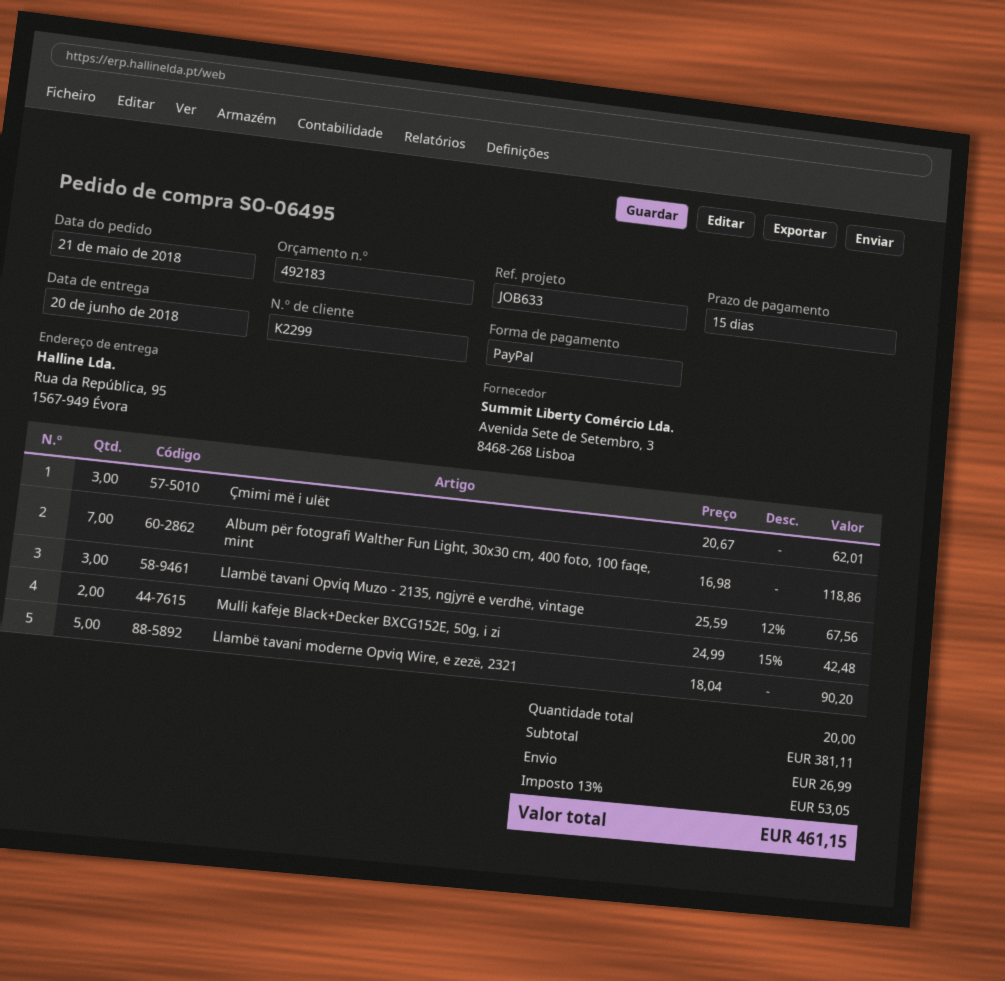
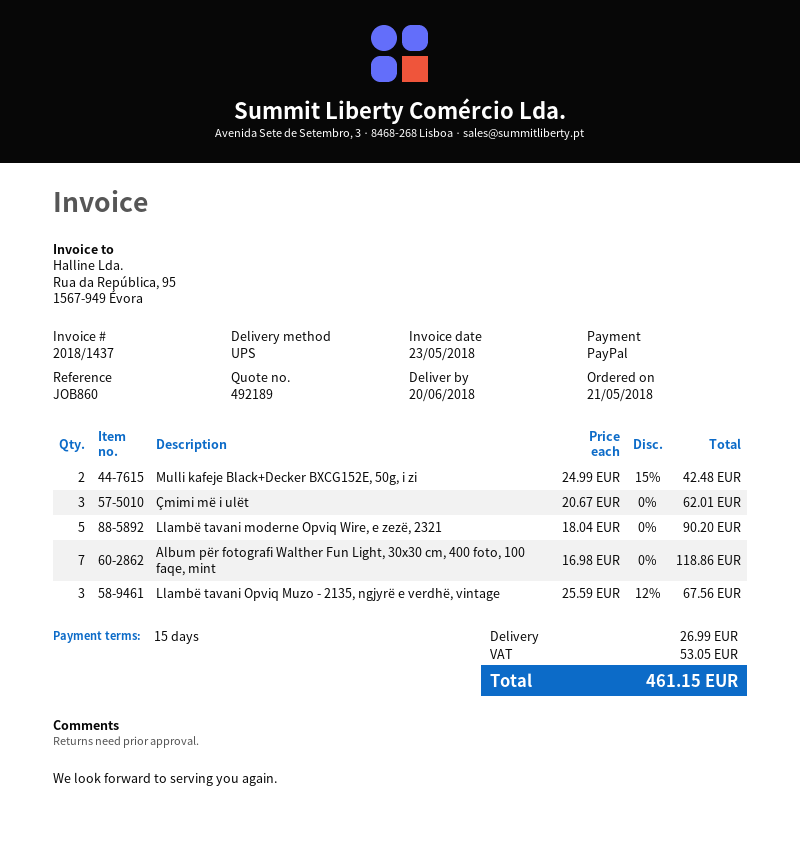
quote number: 492183 -> 492189
reference: JOB633 -> JOB860

